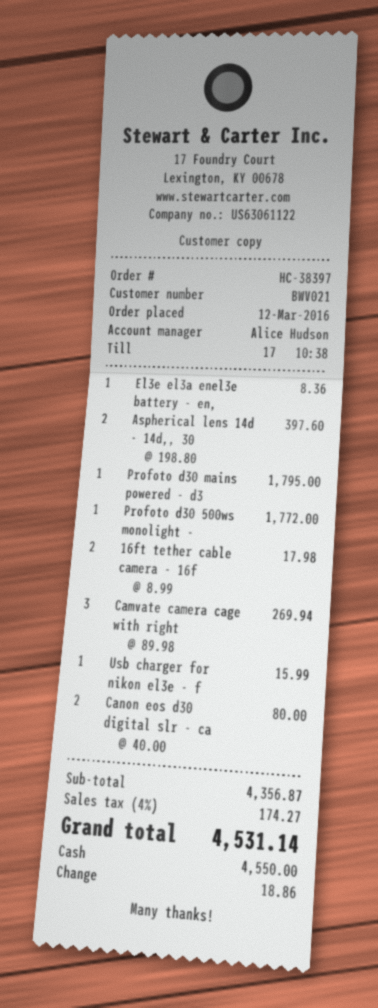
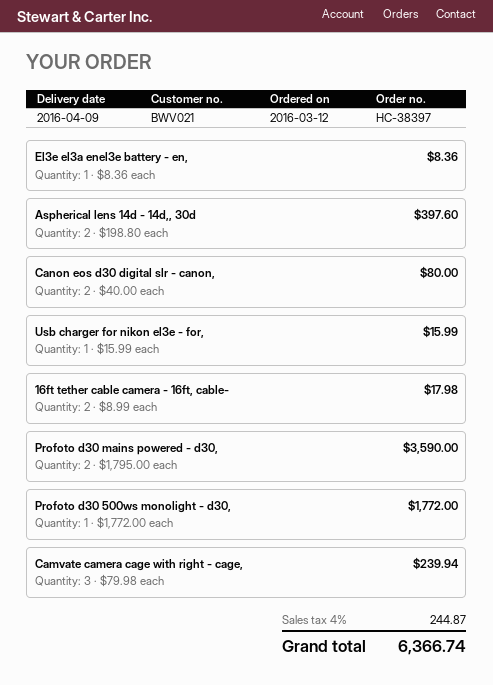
Profoto d30 mains powered - d3: 1 x 1795.00 = 1795.00 -> 2 x 1795.00 = 3590.00
Camvate camera cage with right: 3 x 89.98 = 269.94 -> 3 x 79.98 = 239.94
tax: 4% = 174.27 -> 4% = 244.87
total: 4531.14 -> 6366.74

